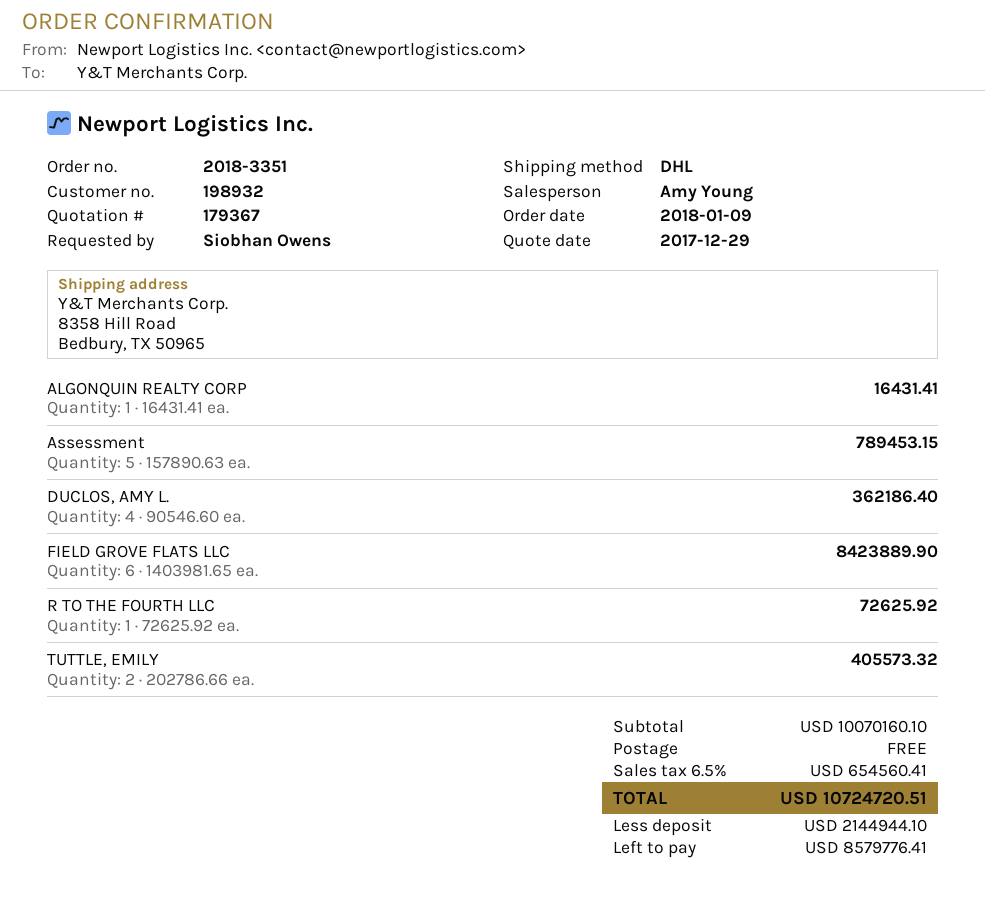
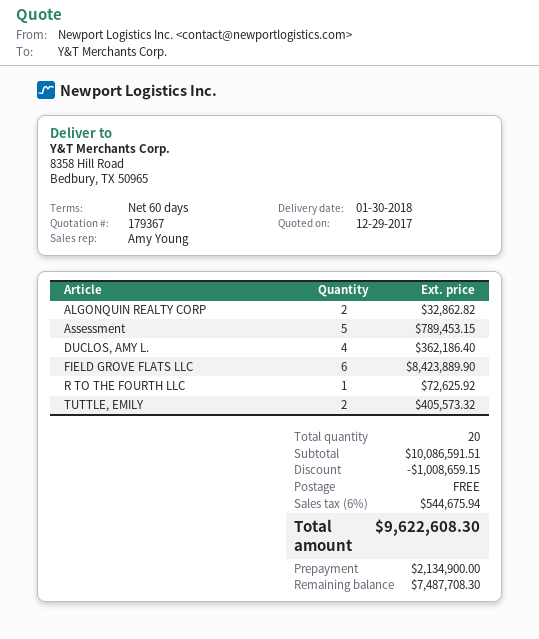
ALGONQUIN REALTY CORP: 1 for 16431.41 -> 2 for 32862.82
subtotal: 10070160.10 -> 10086591.51
discount: none -> 1008659.15
tax: 6.5% = 654560.41 -> 6% = 544675.94
total: 10724720.51 -> 9622608.30
deposit: 2144944.10 -> 2134900.00
balance: 8579776.41 -> 7487708.30

